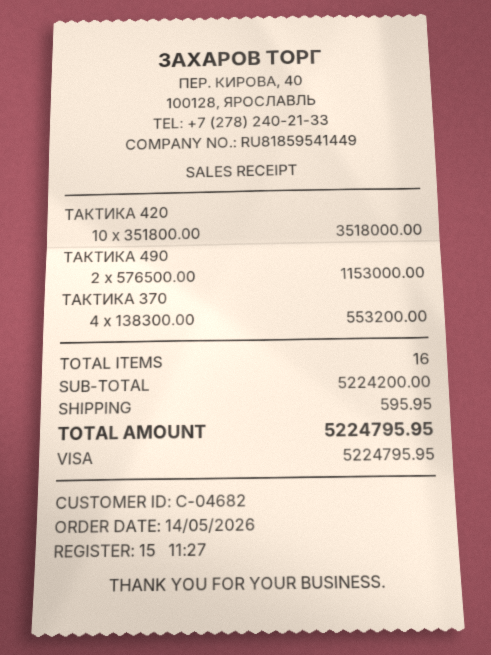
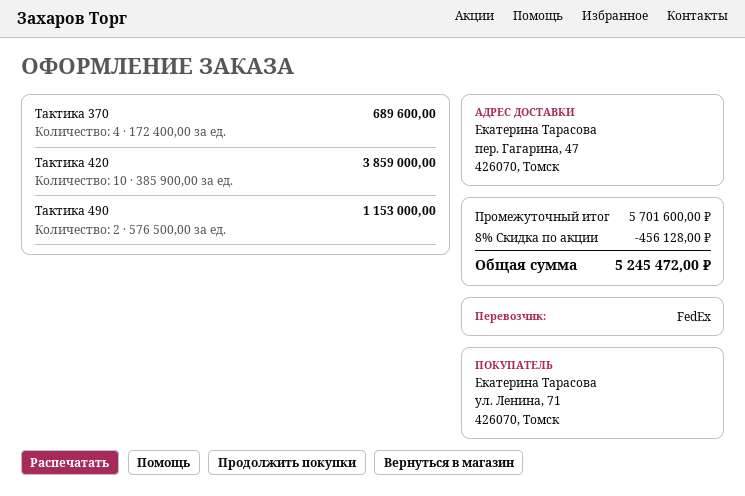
ТАКТИКА 420: 10 x 351800.00 = 3518000.00 -> 10 x 385900.00 = 3859000.00
ТАКТИКА 370: 4 x 138300.00 = 553200.00 -> 4 x 172400.00 = 689600.00
subtotal: 5224200.00 -> 5701600.00
discount: none -> 8% = 456128.00
shipping: 595.95 -> none
total: 5224795.95 -> 5245472.00

